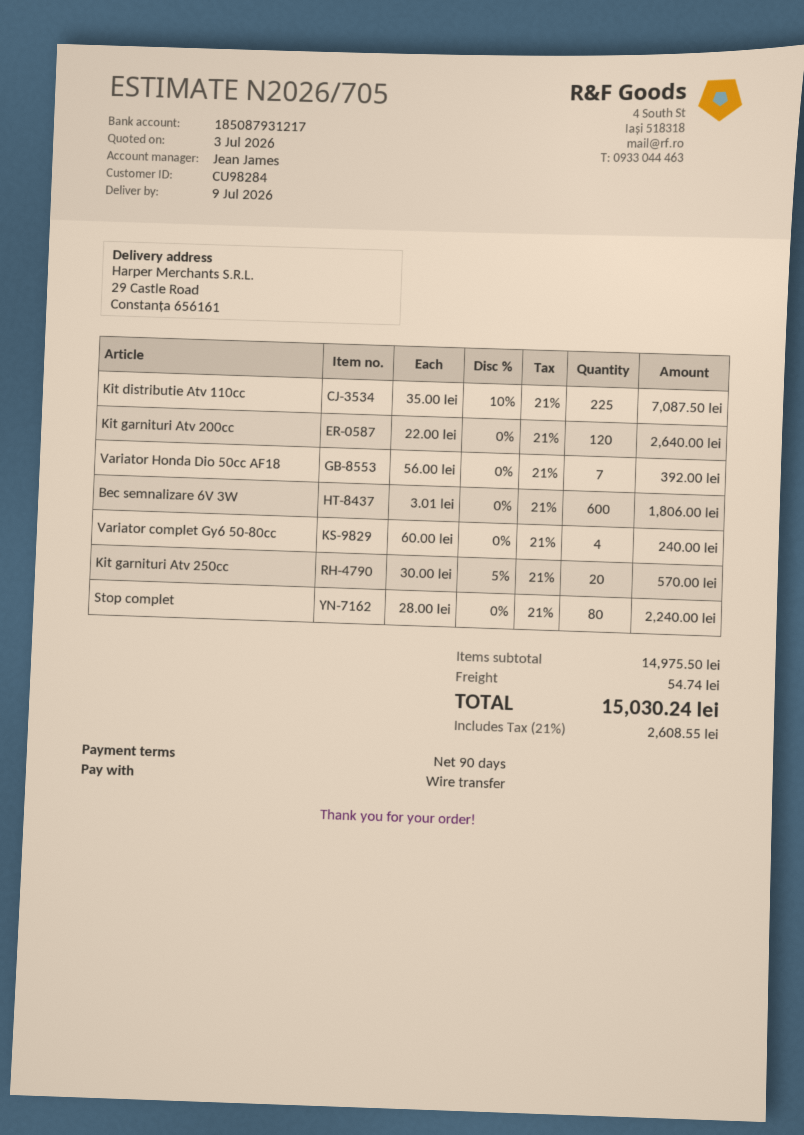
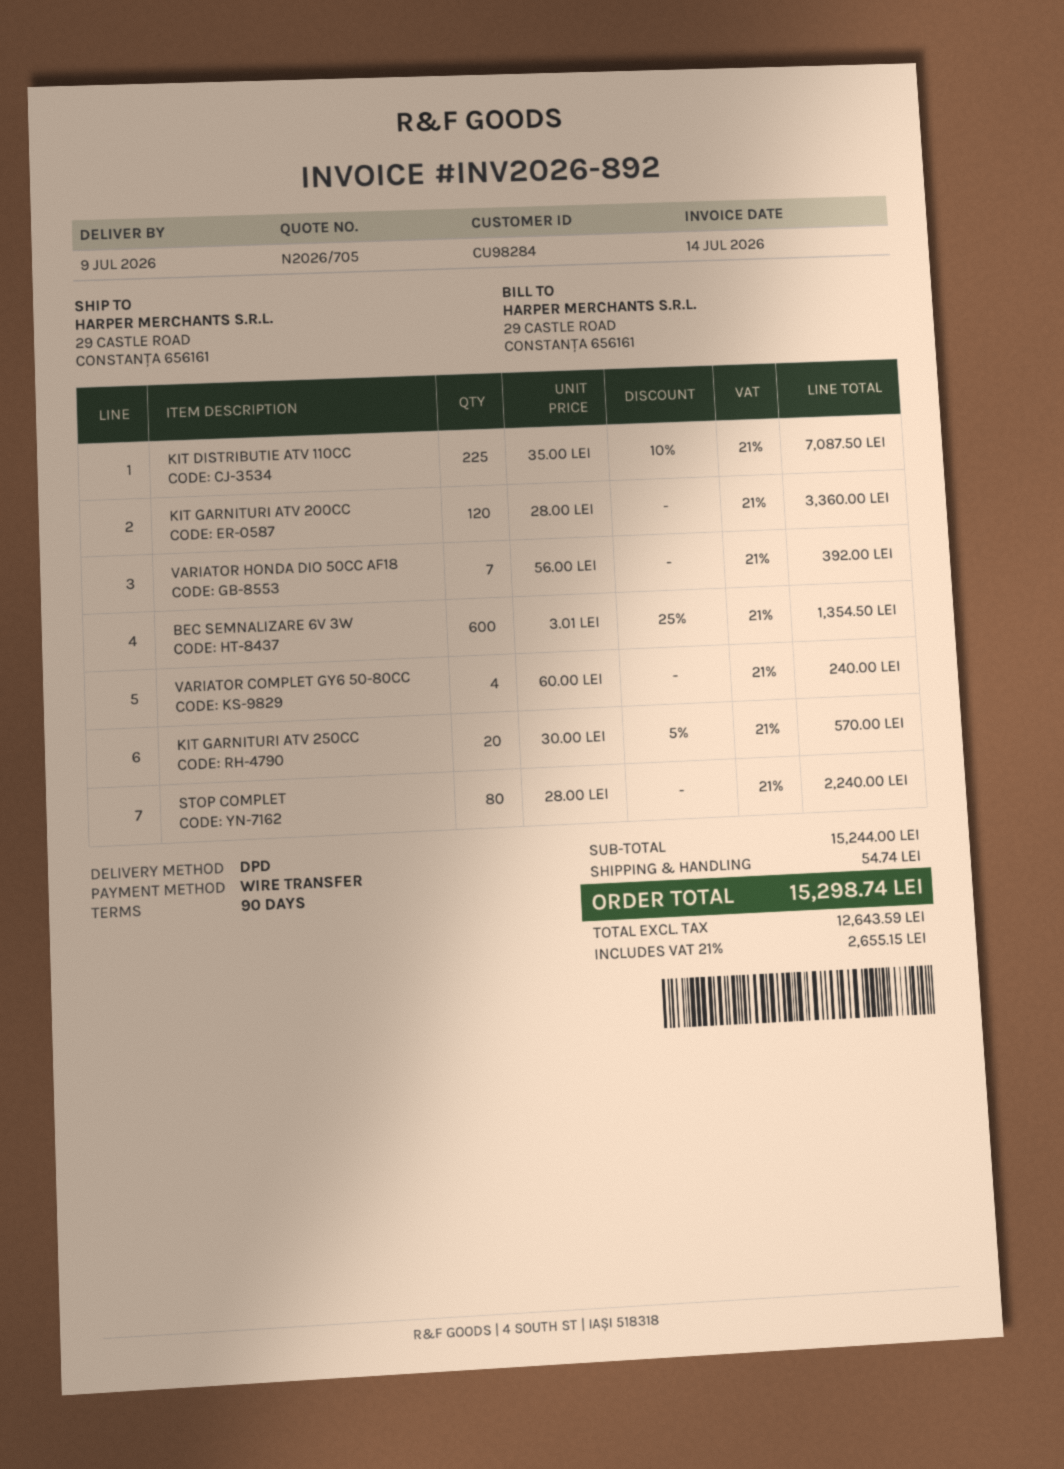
Kit garnituri Atv 200cc: 120 x 22.00 = 2640.00 -> 120 x 28.00 = 3360.00
Bec semnalizare 6V 3W: 600 x 3.01 = 1806.00 -> 600 x 3.01 - 25% = 1354.50
subtotal: 14975.50 -> 15244.00
tax: 21% = 2608.55 -> 21% = 2655.15
total: 15030.24 -> 15298.74

